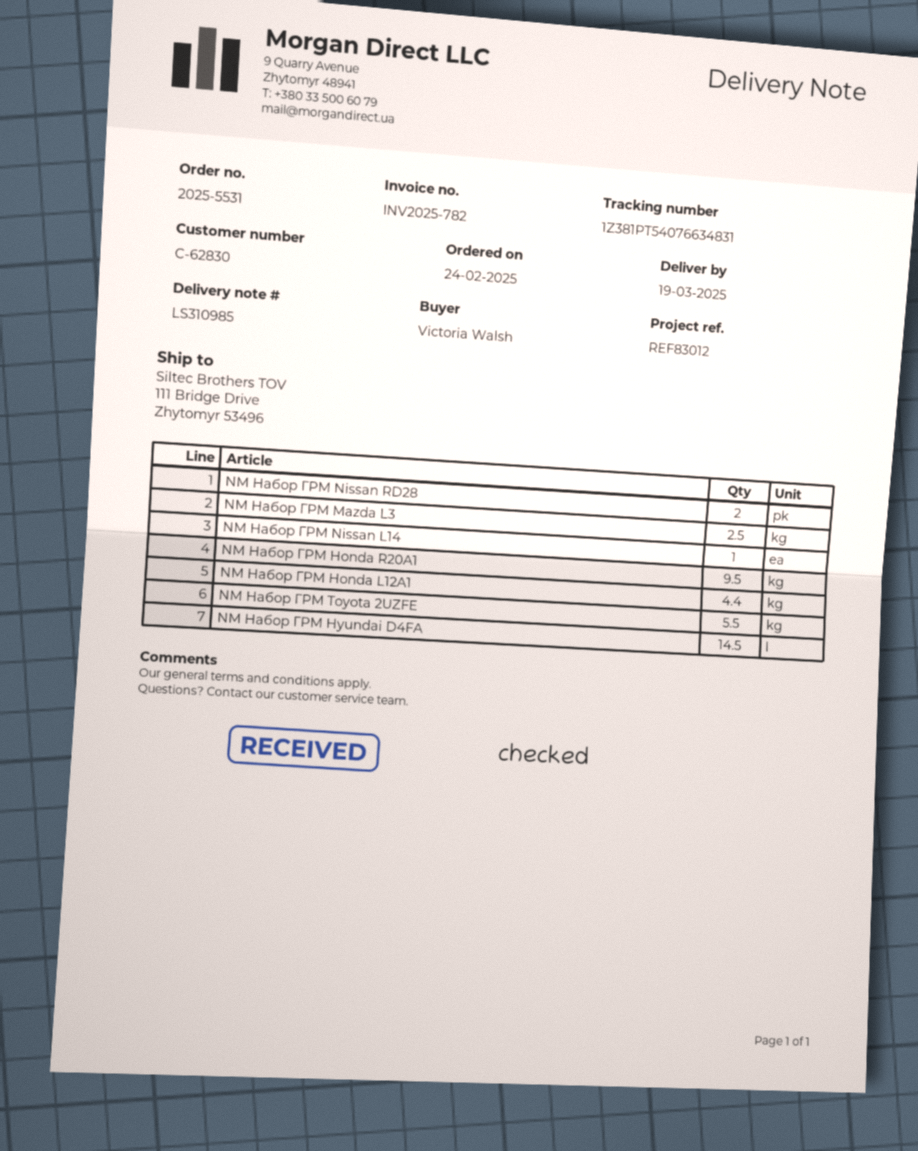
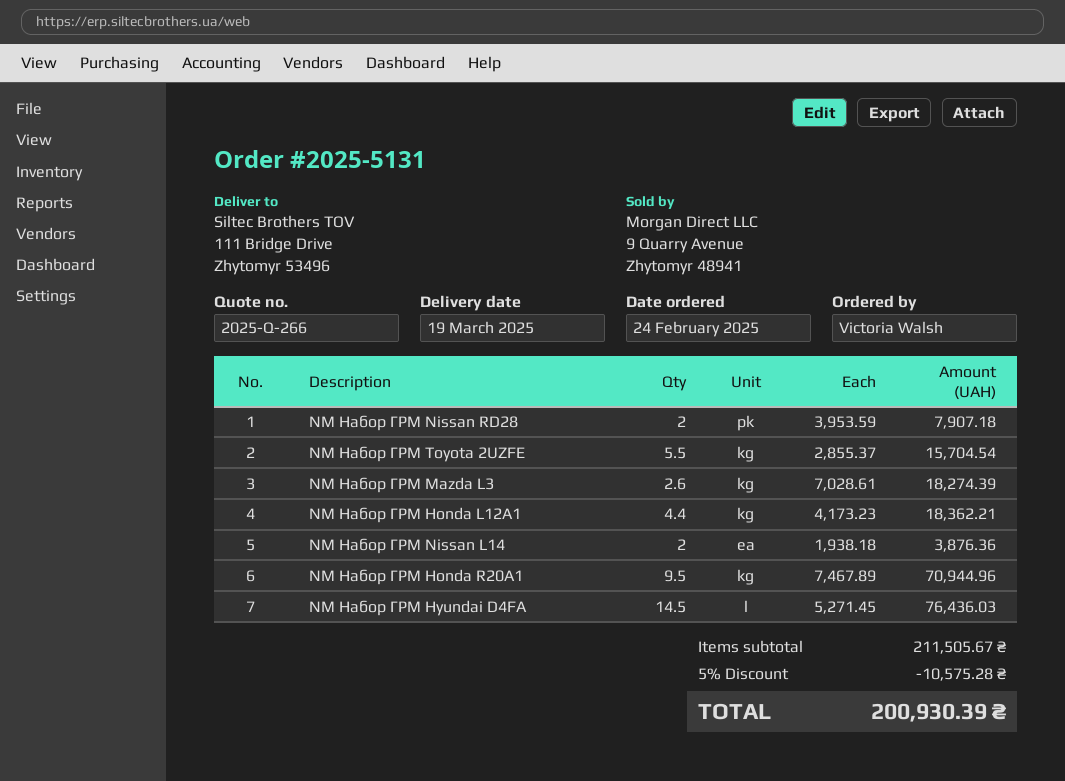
order number: 2025-5531 -> 2025-5131
NM Набор ГРМ Mazda L3: 2.5 -> 2.6
NM Набор ГРМ Nissan L14: 1 -> 2

